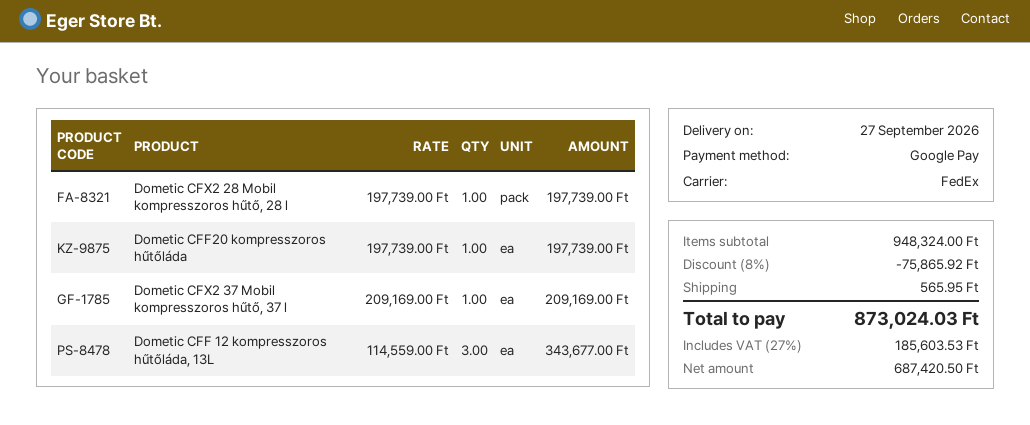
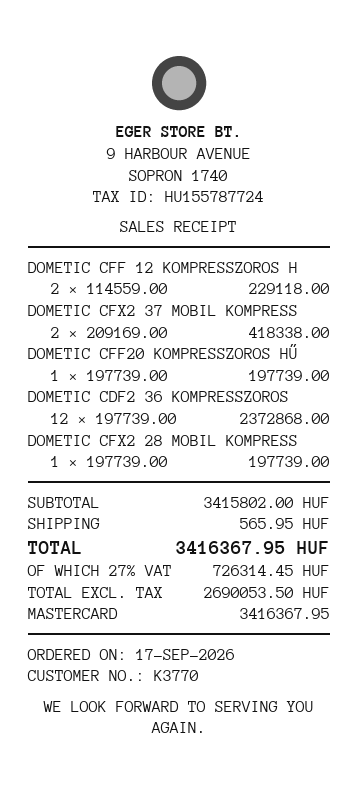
payment method: Google Pay -> Mastercard
Dometic CFX2 37 Mobil kompresszoros hűtő, 37 l: 1 x 209169.00 = 209169.00 -> 2 x 209169.00 = 418338.00
Dometic CFF 12 kompresszoros hűtőláda, 13L: 3 x 114559.00 = 343677.00 -> 2 x 114559.00 = 229118.00
DOMETIC CDF2 36 KOMPRESSZOROS: none -> 12 x 197739.00 = 2372868.00
subtotal: 948324.00 -> 3415802.00
discount: 8% = 75865.92 -> none
net: 687420.50 -> 2690053.50
tax: 27% = 185603.53 -> 27% = 726314.45
total: 873024.03 -> 3416367.95

